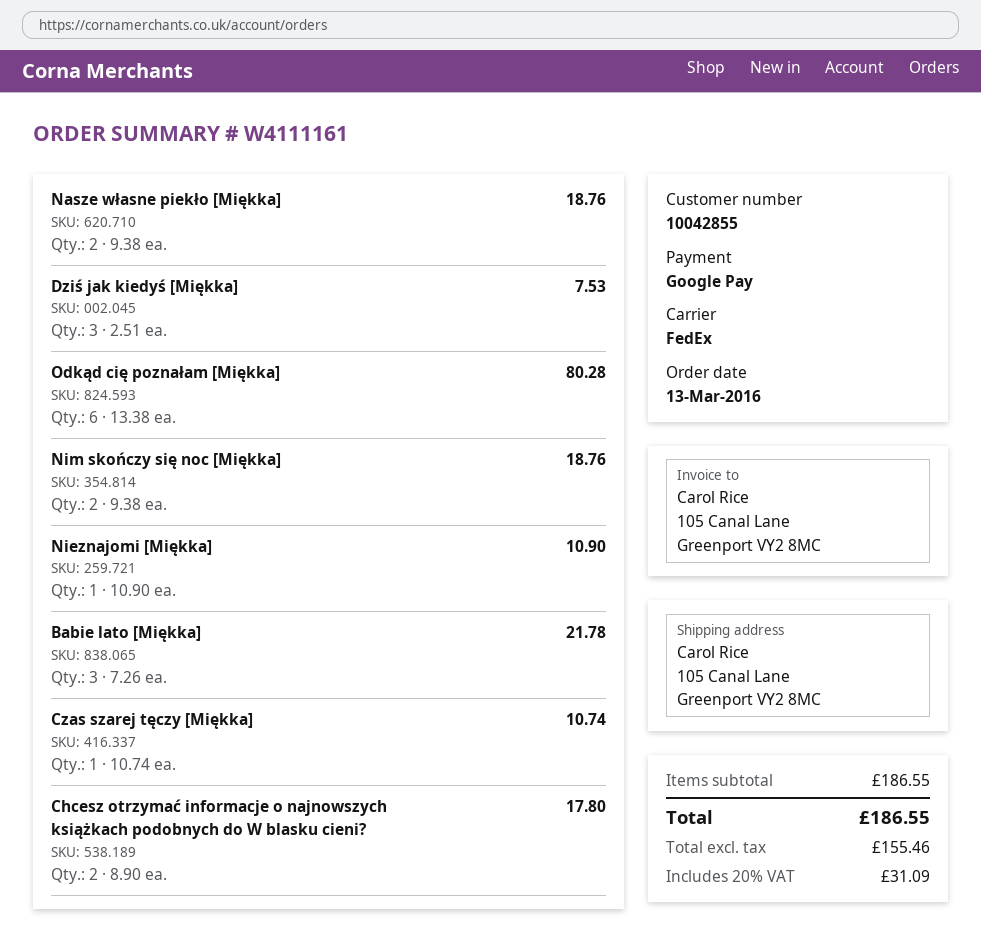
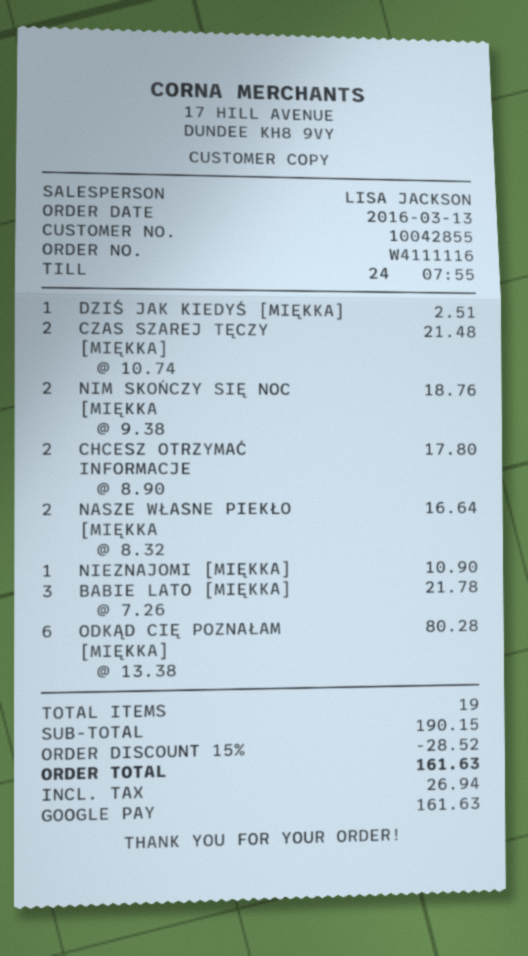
order number: W4111161 -> W4111116
Nasze własne piekło [Miękka]: 2 x 9.38 = 18.76 -> 2 x 8.32 = 16.64
Dziś jak kiedyś [Miękka]: 3 x 2.51 = 7.53 -> 1 x 2.51 = 2.51
Czas szarej tęczy [Miękka]: 1 x 10.74 = 10.74 -> 2 x 10.74 = 21.48
subtotal: 186.55 -> 190.15
discount: none -> 15% = 28.52
tax: 31.09 -> 26.94
total: 186.55 -> 161.63

